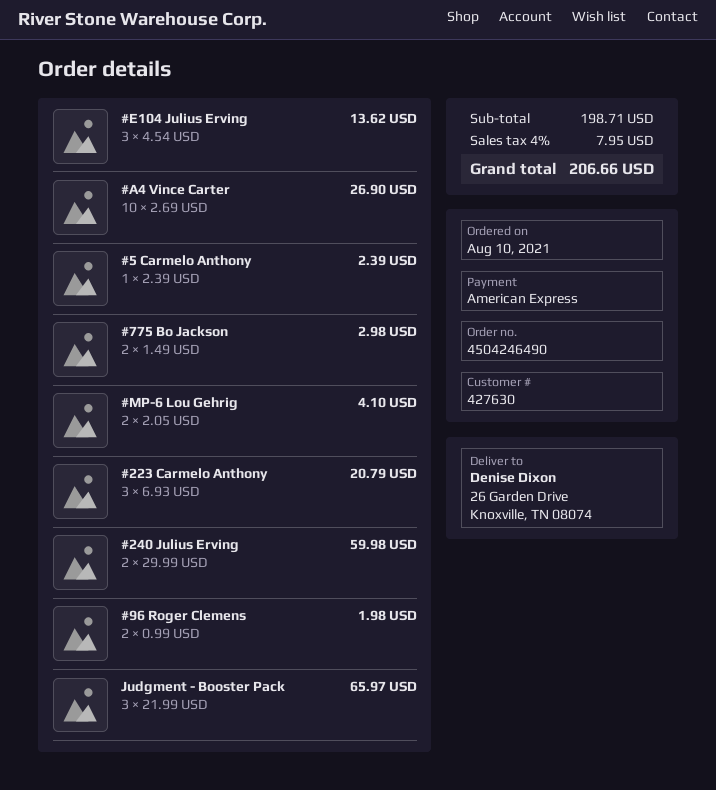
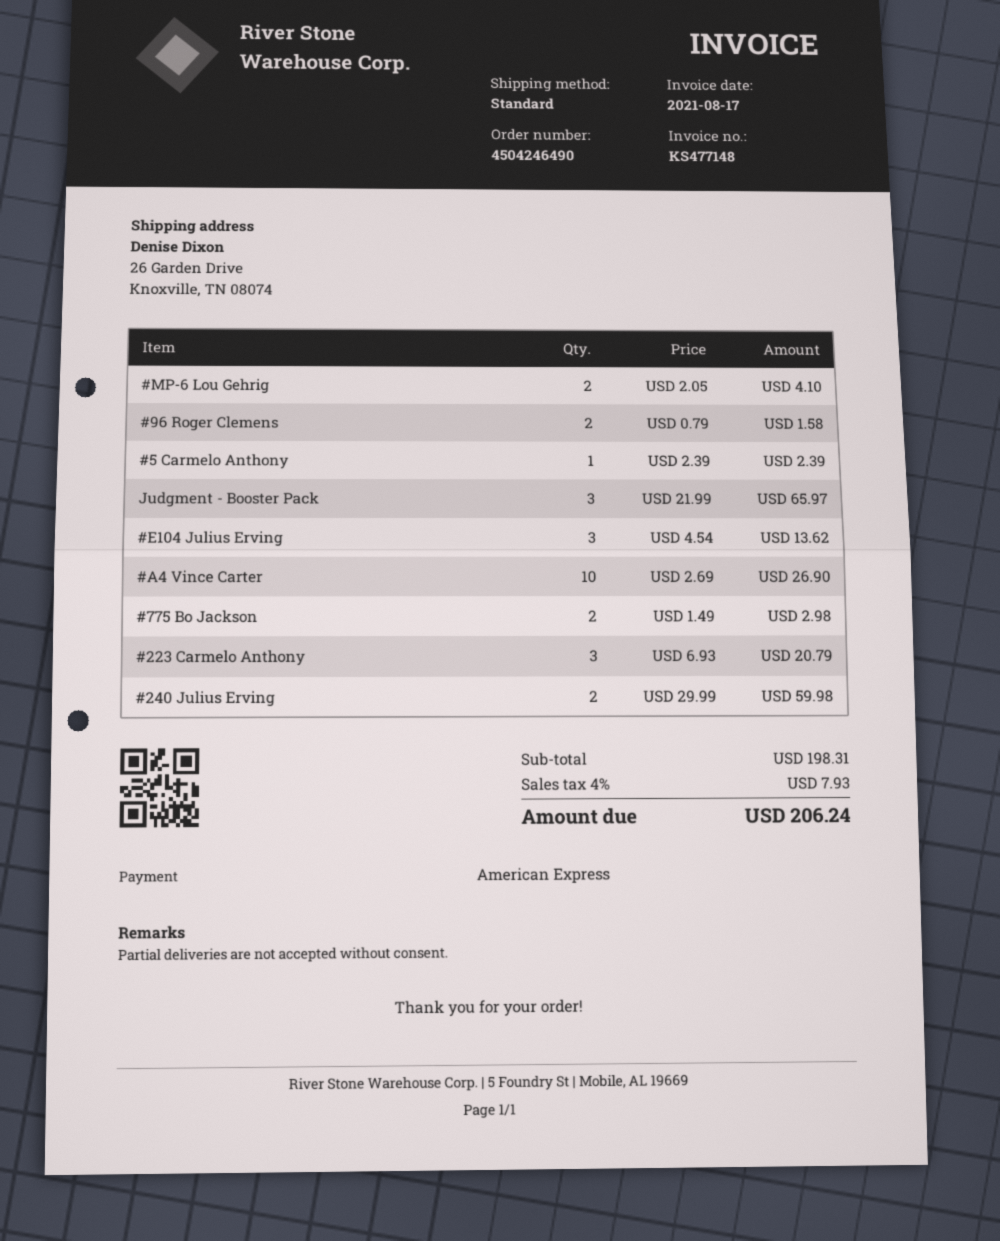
#96 Roger Clemens: 2 x 0.99 = 1.98 -> 2 x 0.79 = 1.58
subtotal: 198.71 -> 198.31
tax: 4% = 7.95 -> 4% = 7.93
total: 206.66 -> 206.24

